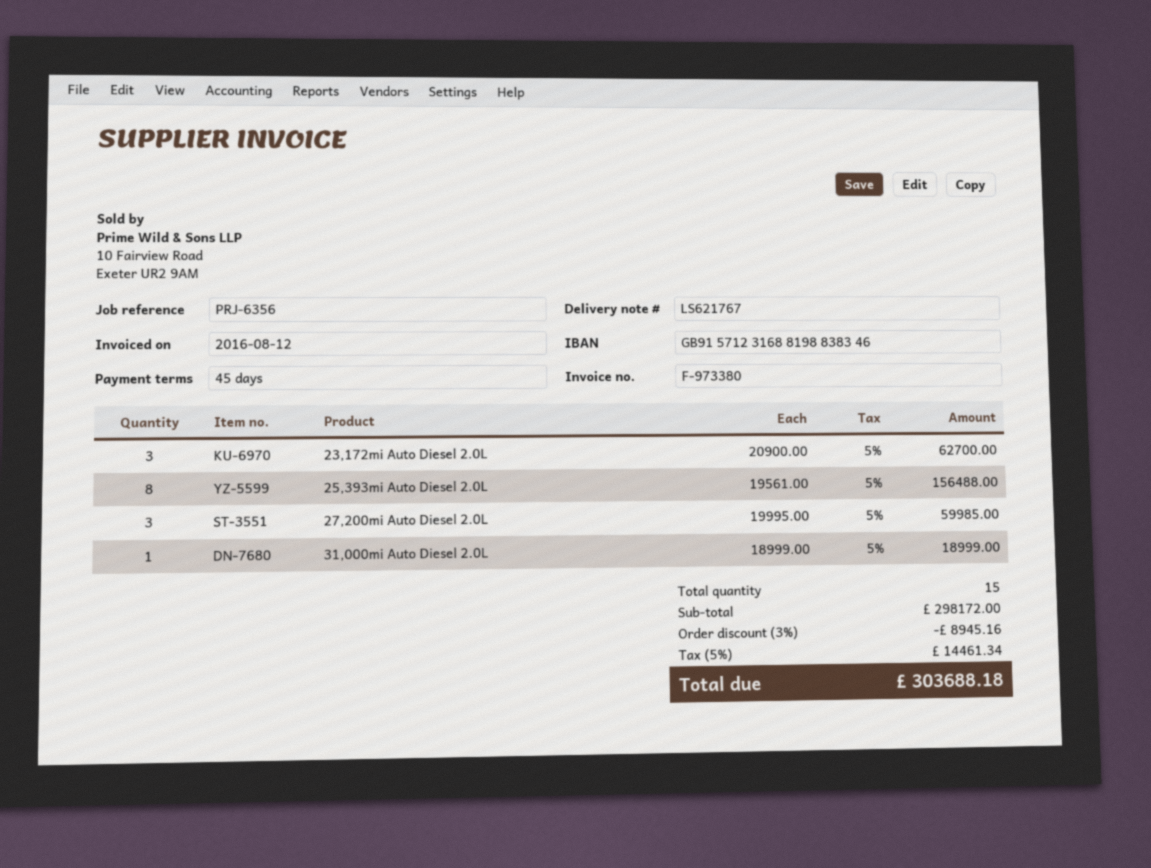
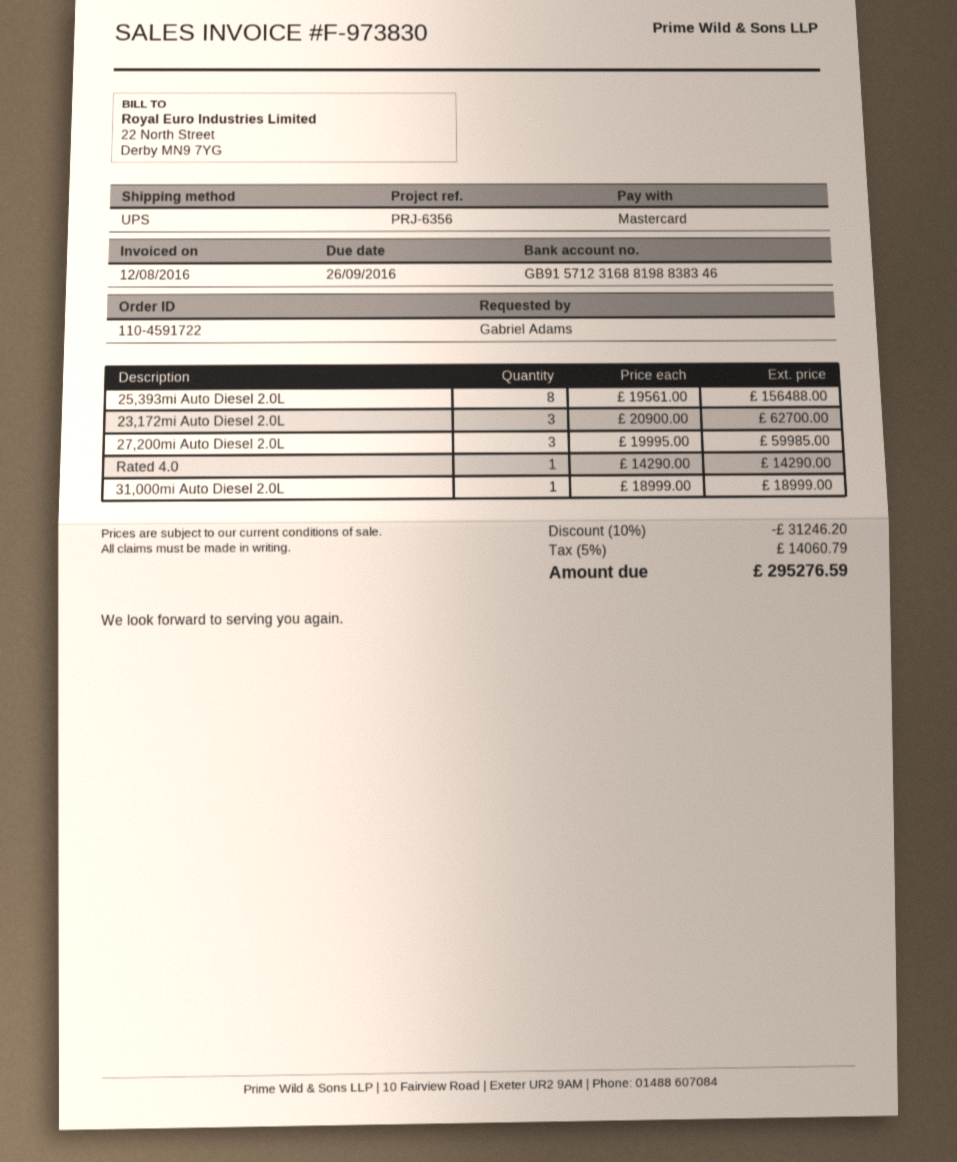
invoice number: F-973380 -> F-973830
Rated 4.0: none -> 1 x 14290.00 = 14290.00
discount: 3% = 8945.16 -> 10% = 31246.20
tax: 5% = 14461.34 -> 5% = 14060.79
total: 303688.18 -> 295276.59

